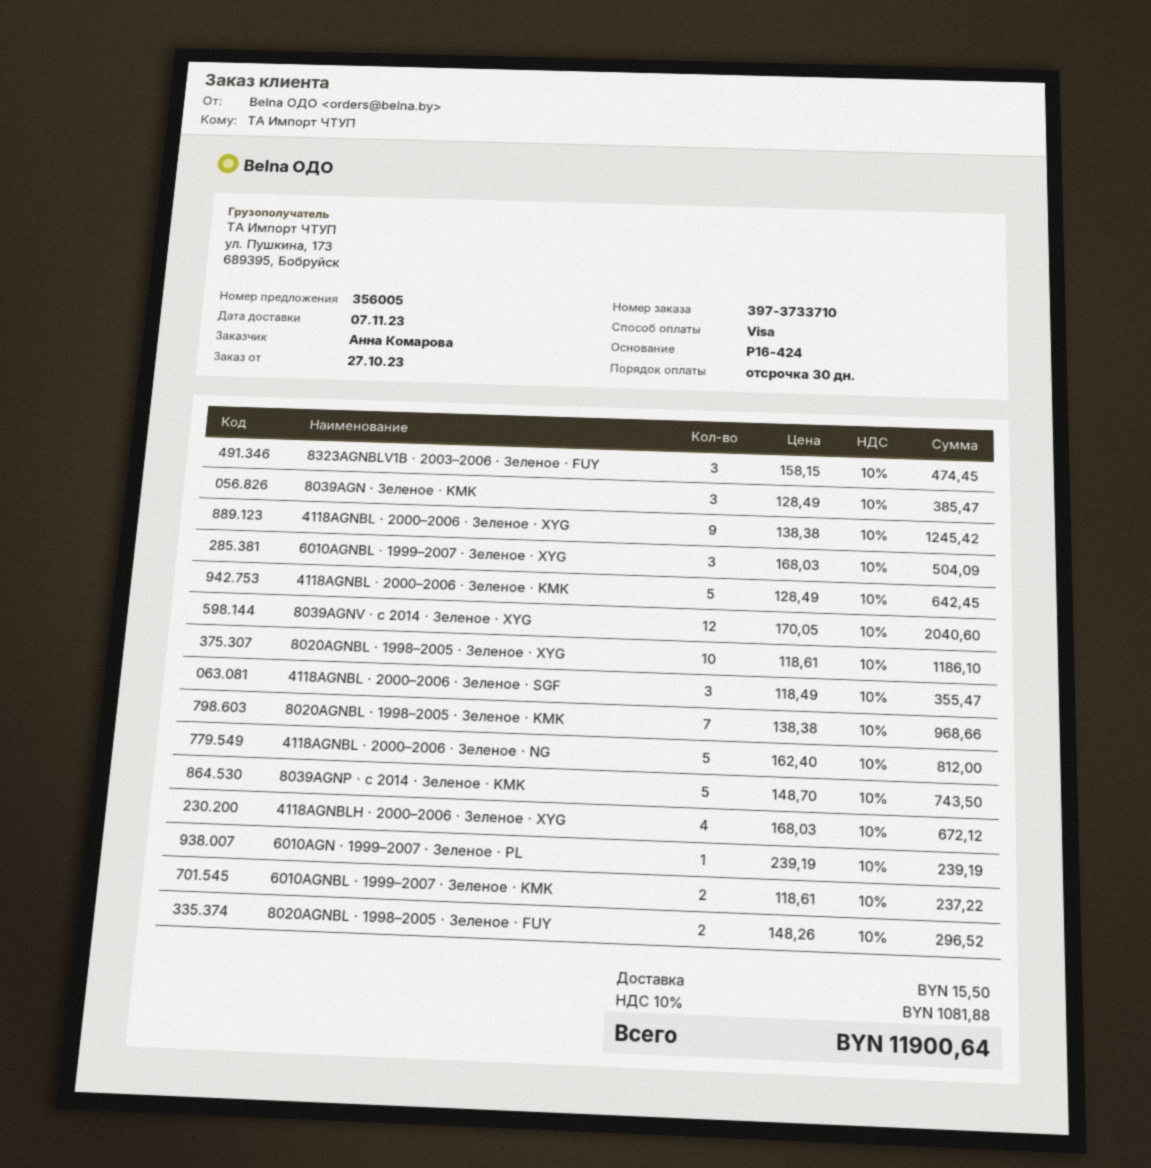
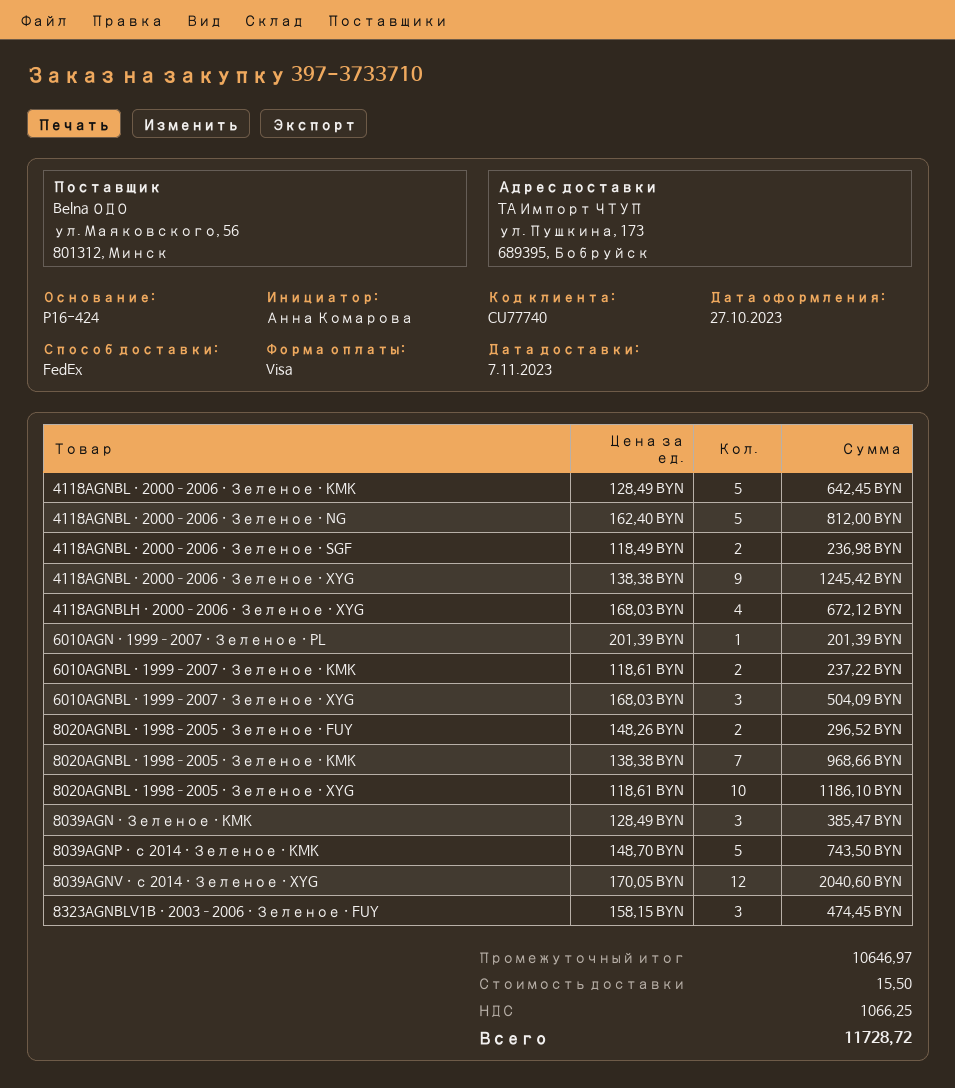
4118AGNBL · 2000–2006 · Зеленое · SGF: 3 x 118.49 = 355.47 -> 2 x 118.49 = 236.98
6010AGN · 1999–2007 · Зеленое · PL: 1 x 239.19 = 239.19 -> 1 x 201.39 = 201.39
tax: 1081.88 -> 1066.25
total: 11900.64 -> 11728.72

